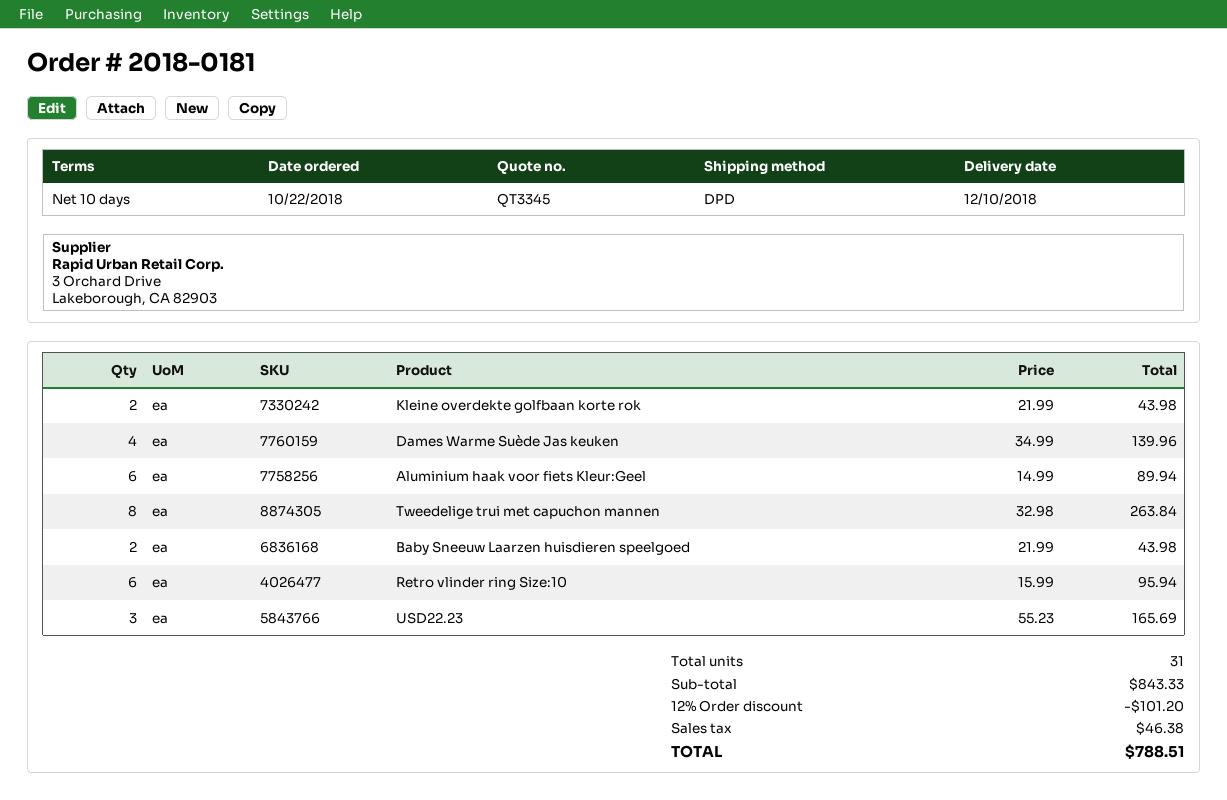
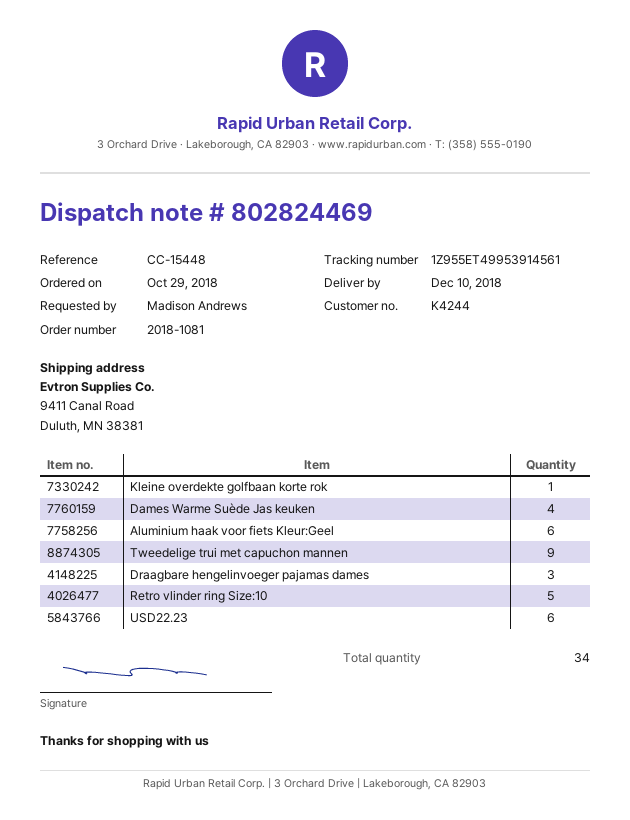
order number: 2018-0181 -> 2018-1081
order date: 2018-10-22 -> 2018-10-29
Kleine overdekte golfbaan korte rok: 2 -> 1
Tweedelige trui met capuchon mannen: 8 -> 9
Baby Sneeuw Laarzen huisdieren speelgoed: 2 -> none
Retro vlinder ring Size:10: 6 -> 5
USD22.23: 3 -> 6
Draagbare hengelinvoeger pajamas dames: none -> 3
total quantity: 31 -> 34

